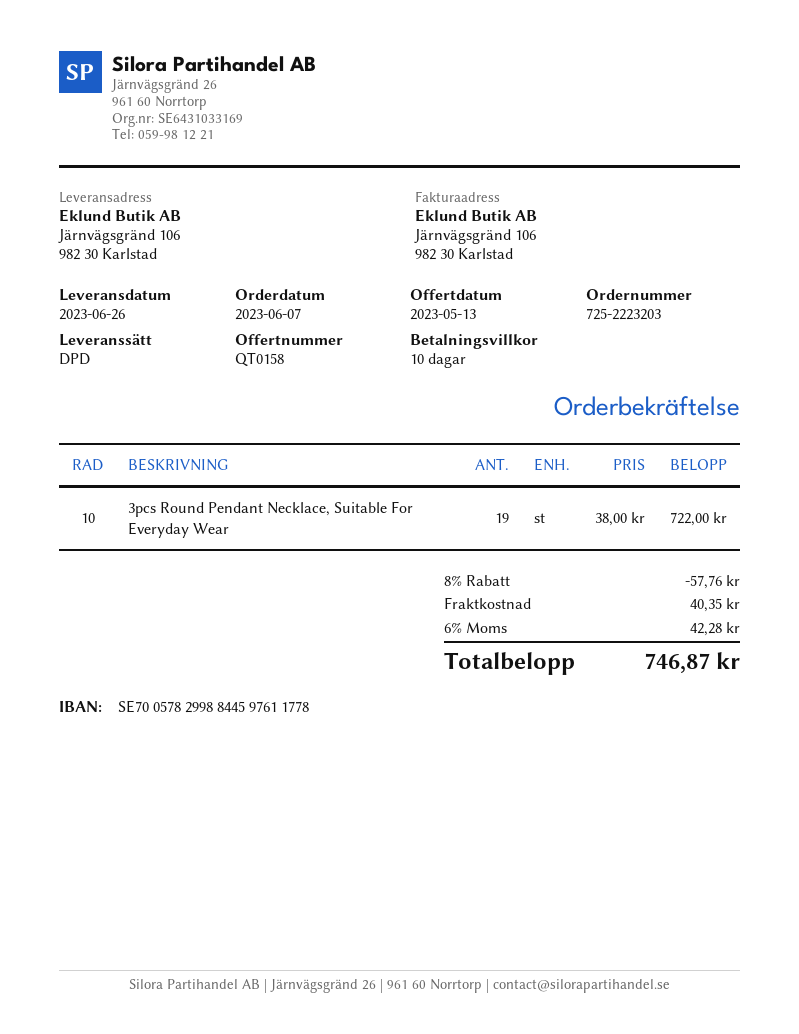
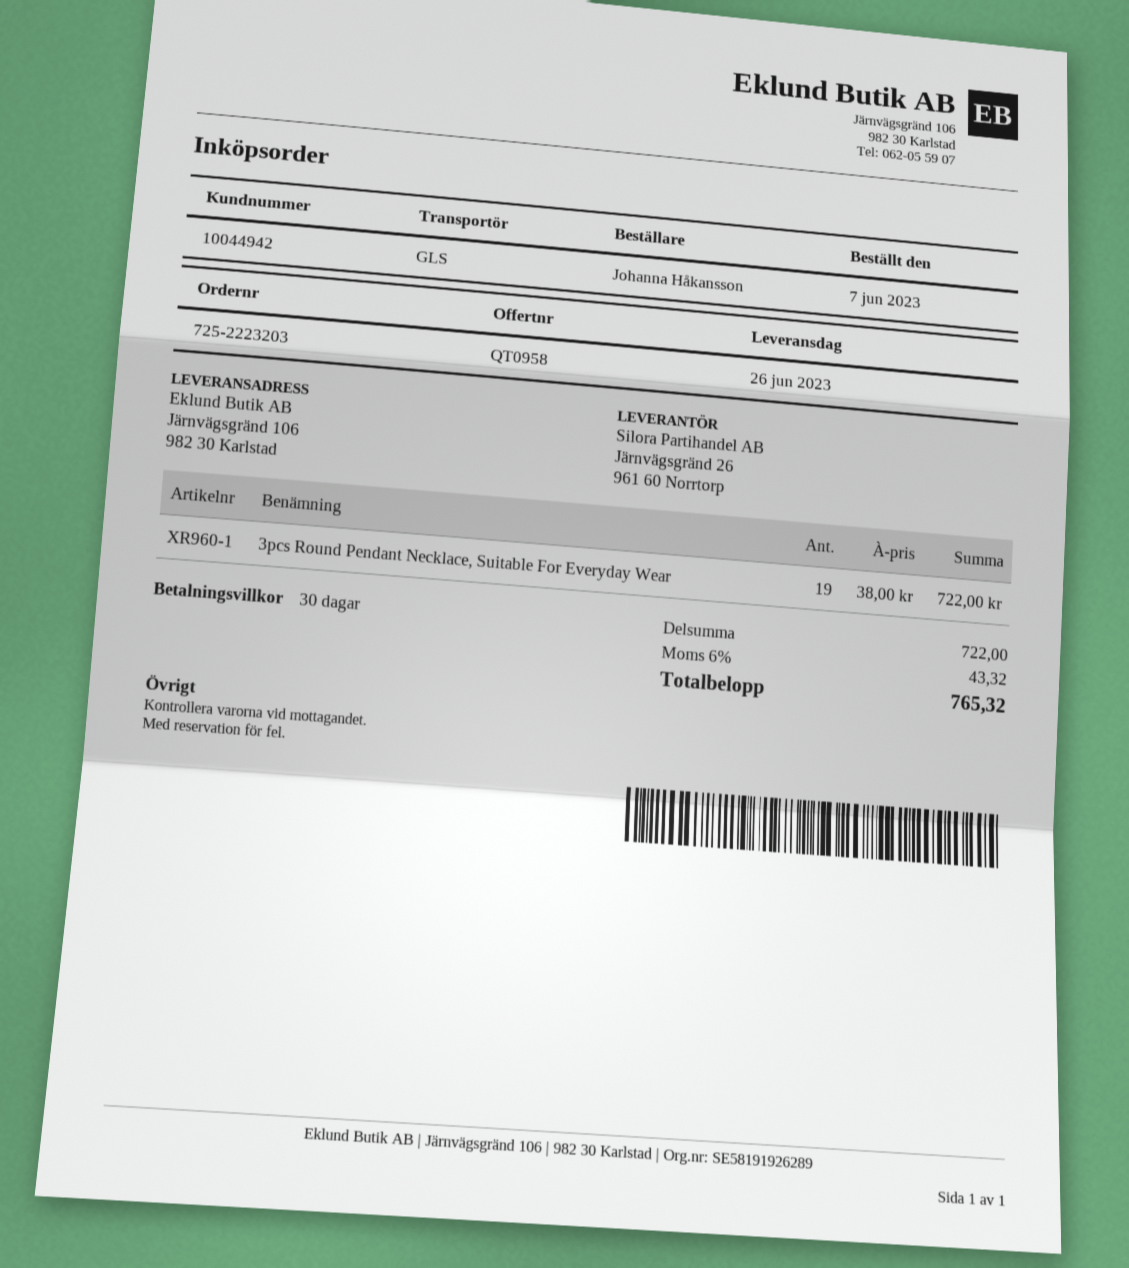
quote number: QT0158 -> QT0958
payment terms: 10 days -> 30 days
shipping method: DPD -> GLS
discount: 8% = 57.76 -> none
shipping: 40.35 -> none
tax: 6% = 42.28 -> 6% = 43.32
total: 746.87 -> 765.32

